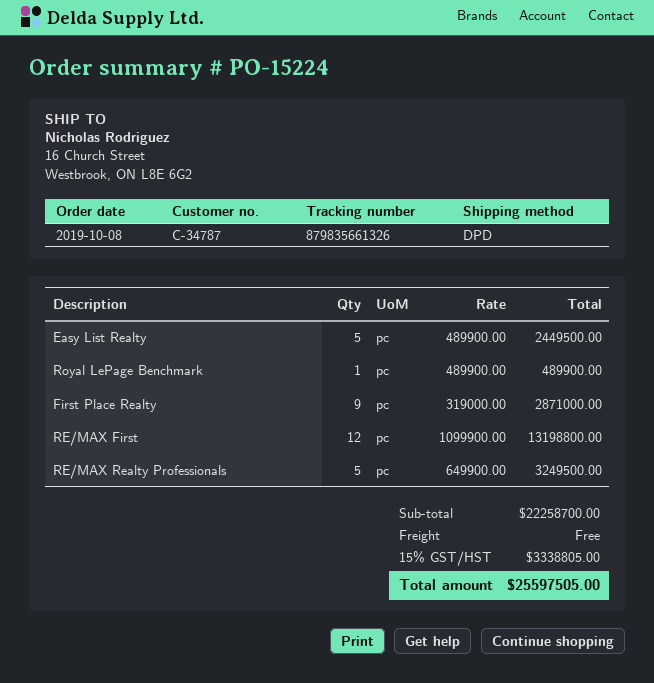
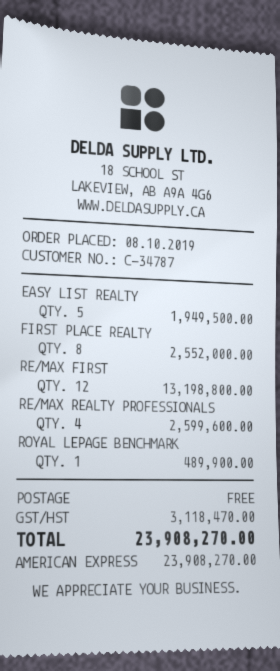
Easy List Realty: 5 for 2449500.00 -> 5 for 1949500.00
First Place Realty: 9 for 2871000.00 -> 8 for 2552000.00
RE/MAX Realty Professionals: 5 for 3249500.00 -> 4 for 2599600.00
tax: 3338805.00 -> 3118470.00
total: 25597505.00 -> 23908270.00

